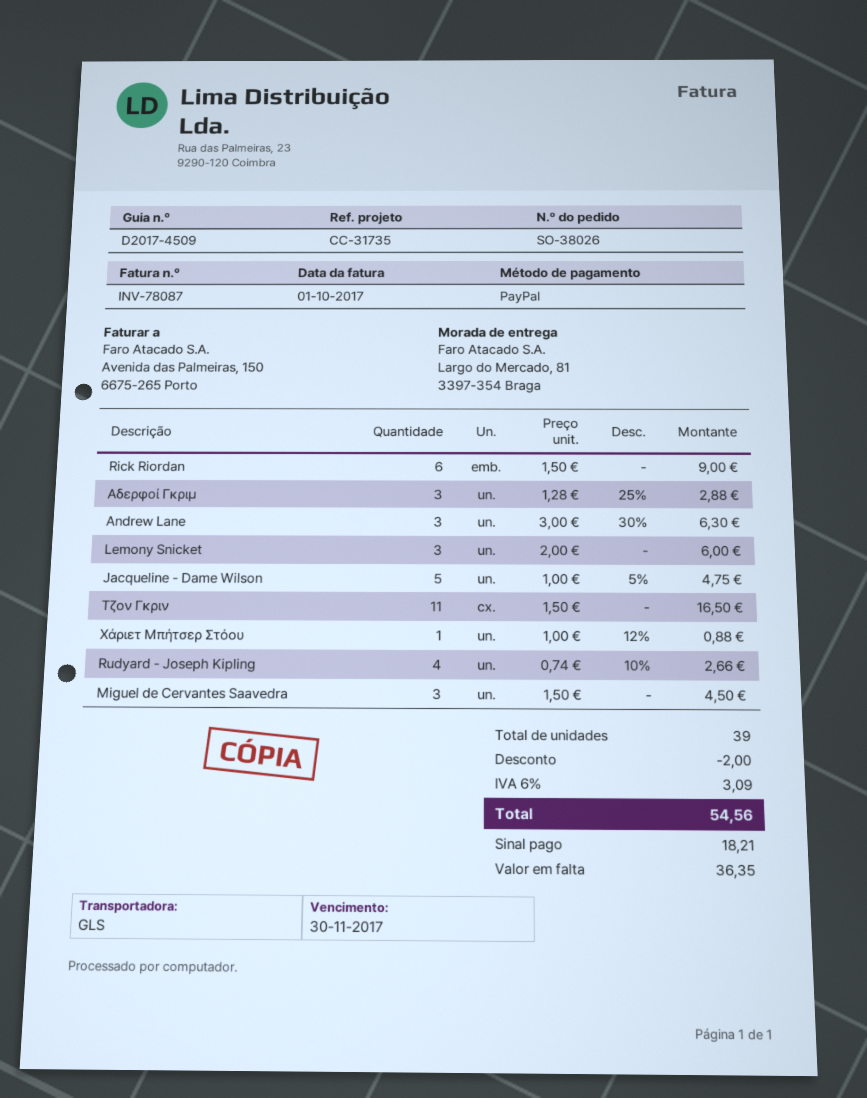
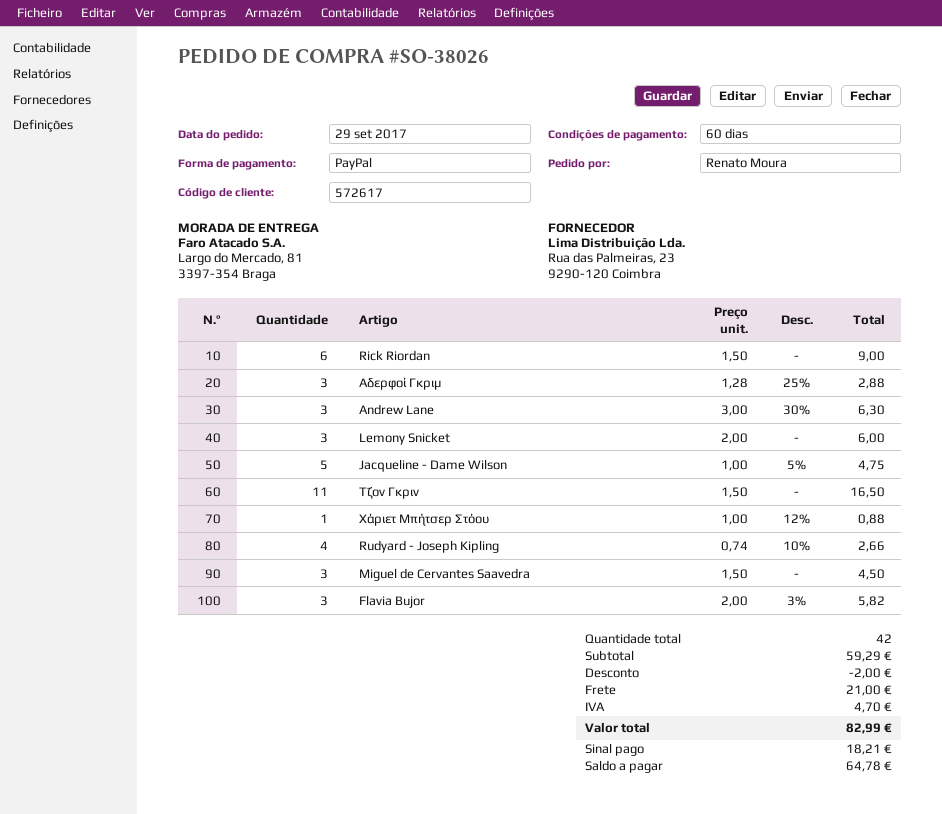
Flavia Bujor: none -> 3 x 2.00 - 3% = 5.82
total quantity: 39 -> 42
shipping: none -> 21.00
tax: 3.09 -> 4.70
total: 54.56 -> 82.99
balance: 36.35 -> 64.78

